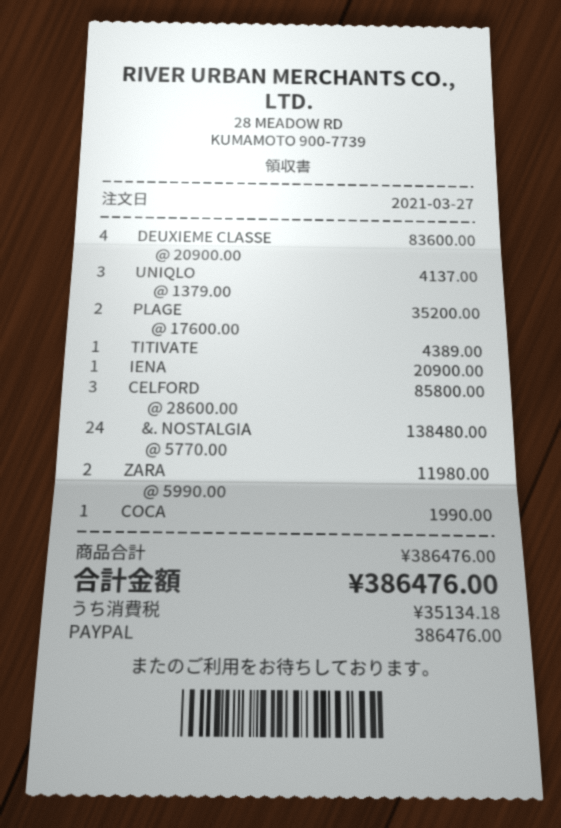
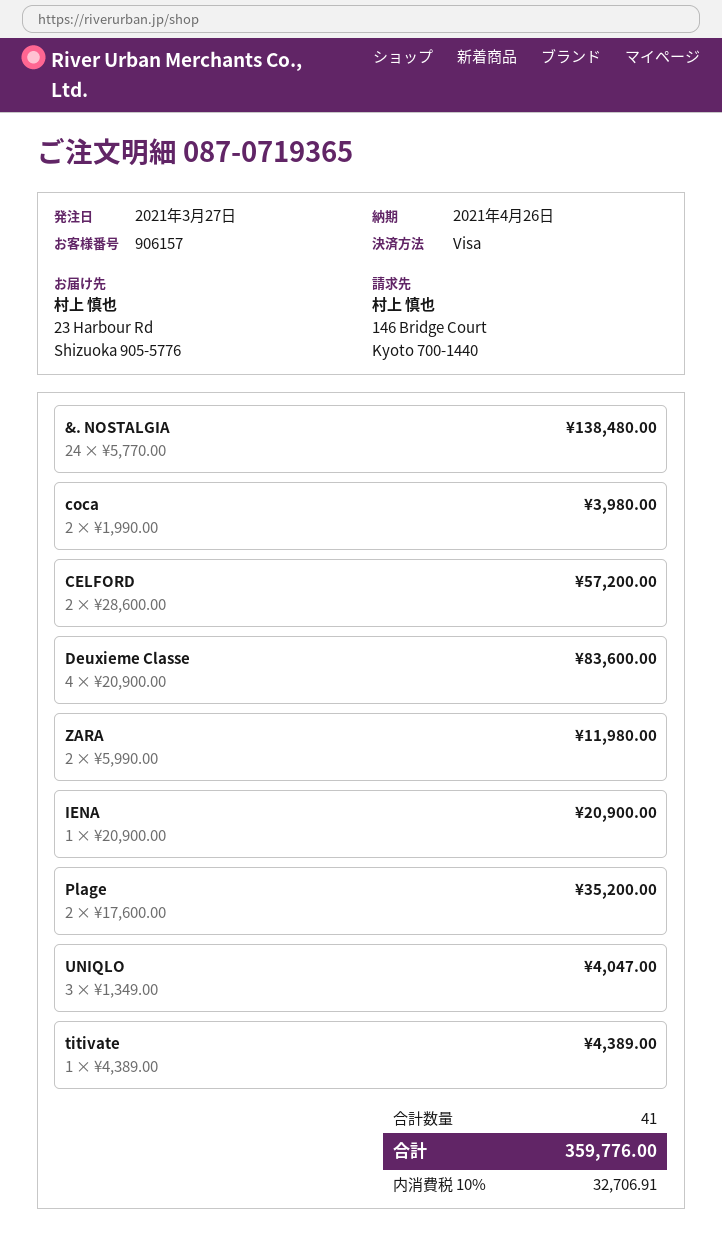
payment method: PayPal -> Visa
UNIQLO: 3 x 1379.00 = 4137.00 -> 3 x 1349.00 = 4047.00
CELFORD: 3 x 28600.00 = 85800.00 -> 2 x 28600.00 = 57200.00
COCA: 1 x 1990.00 = 1990.00 -> 2 x 1990.00 = 3980.00
tax: 35134.18 -> 32706.91
total: 386476.00 -> 359776.00

